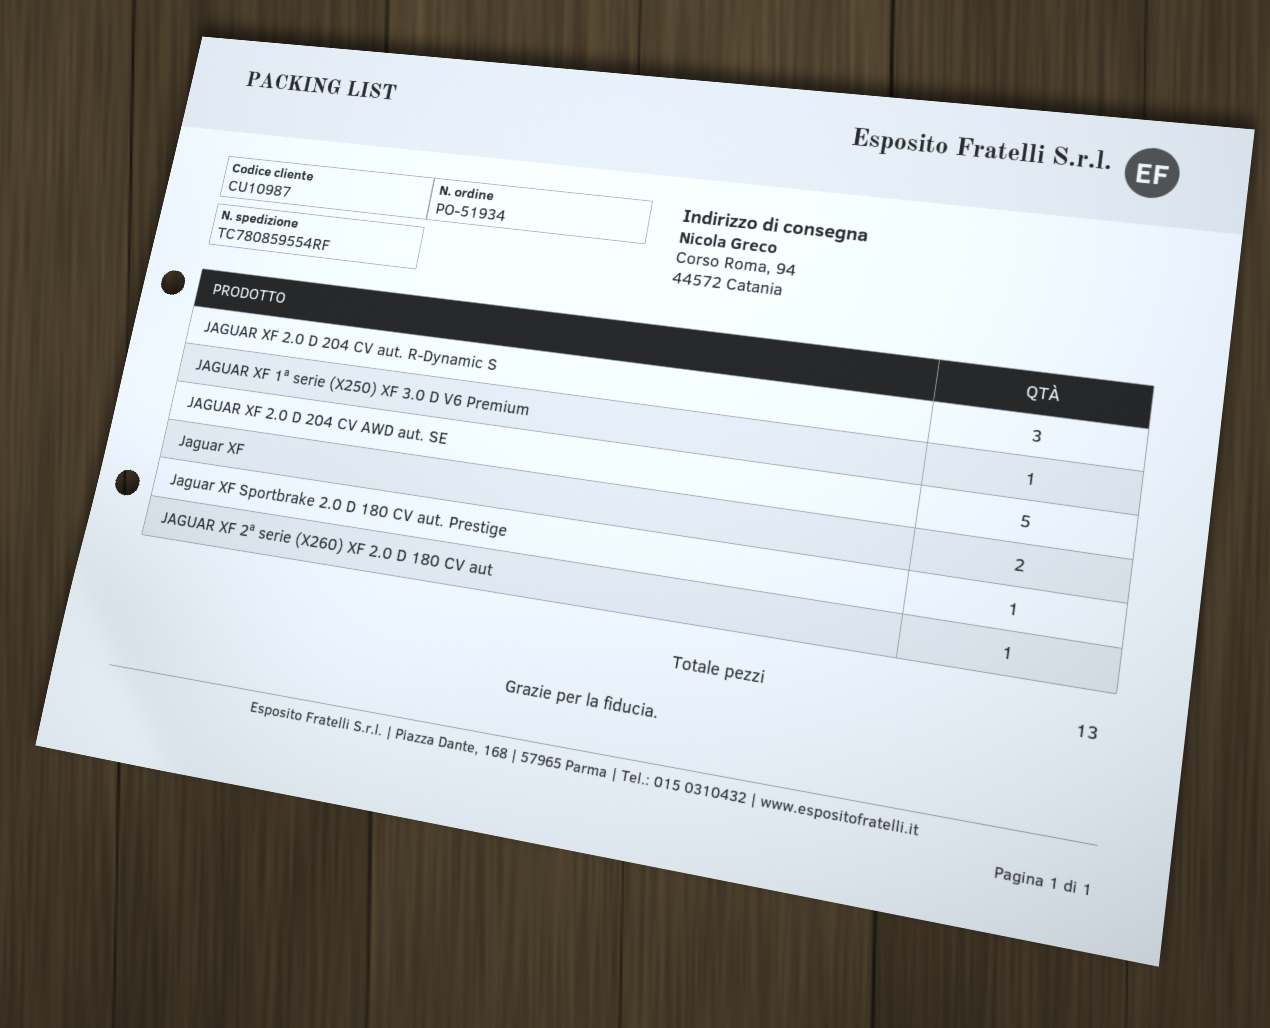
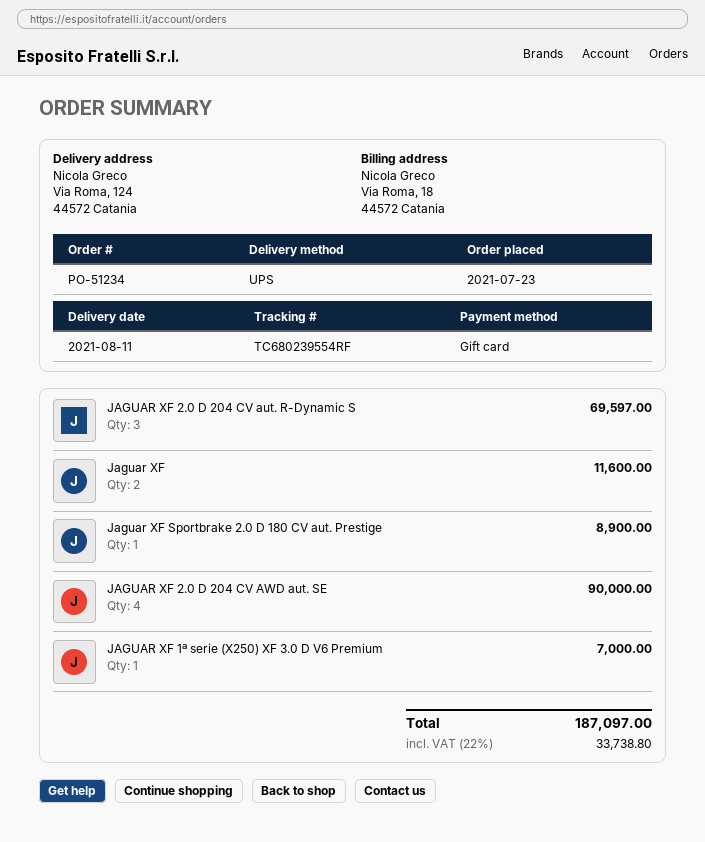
order number: PO-51934 -> PO-51234
tracking number: TC780859554RF -> TC680239554RF
ship to: Corso Roma, 94, 44572 Catania -> Via Roma, 124, 44572 Catania
JAGUAR XF 2.0 D 204 CV AWD aut. SE: 5 -> 4
JAGUAR XF 2ª serie (X260) XF 2.0 D 180 CV aut: 1 -> none

